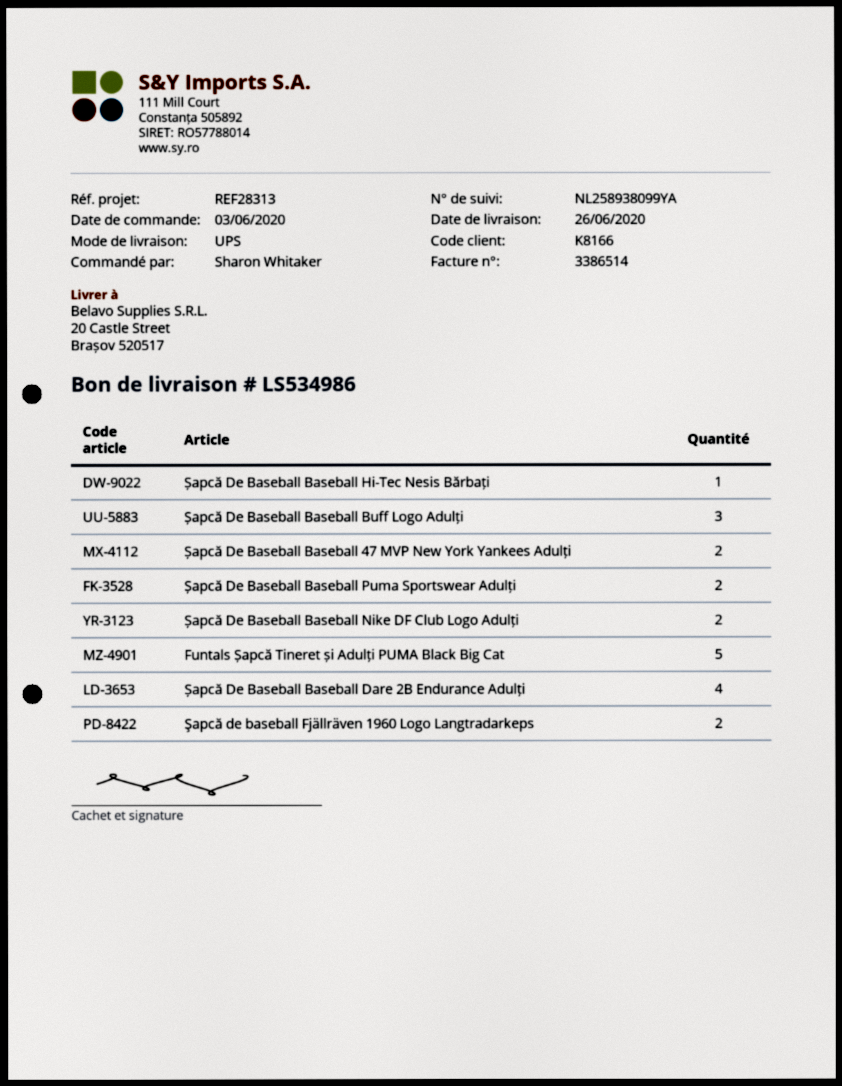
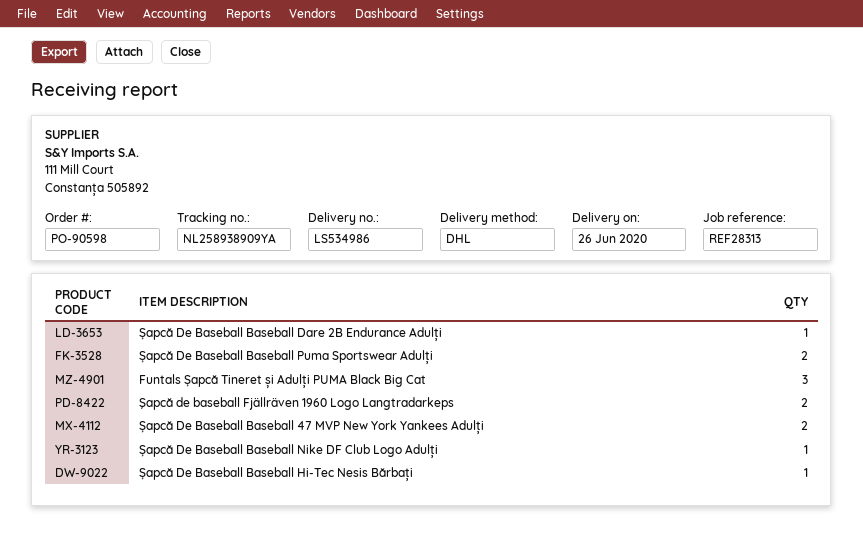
shipping method: UPS -> DHL
tracking number: NL258938099YA -> NL258938909YA
Șapcă De Baseball Baseball Buff Logo Adulți: 3 -> none
Șapcă De Baseball Baseball Nike DF Club Logo Adulți: 2 -> 1
Funtals Șapcă Tineret și Adulți PUMA Black Big Cat: 5 -> 3
Șapcă De Baseball Baseball Dare 2B Endurance Adulți: 4 -> 1

